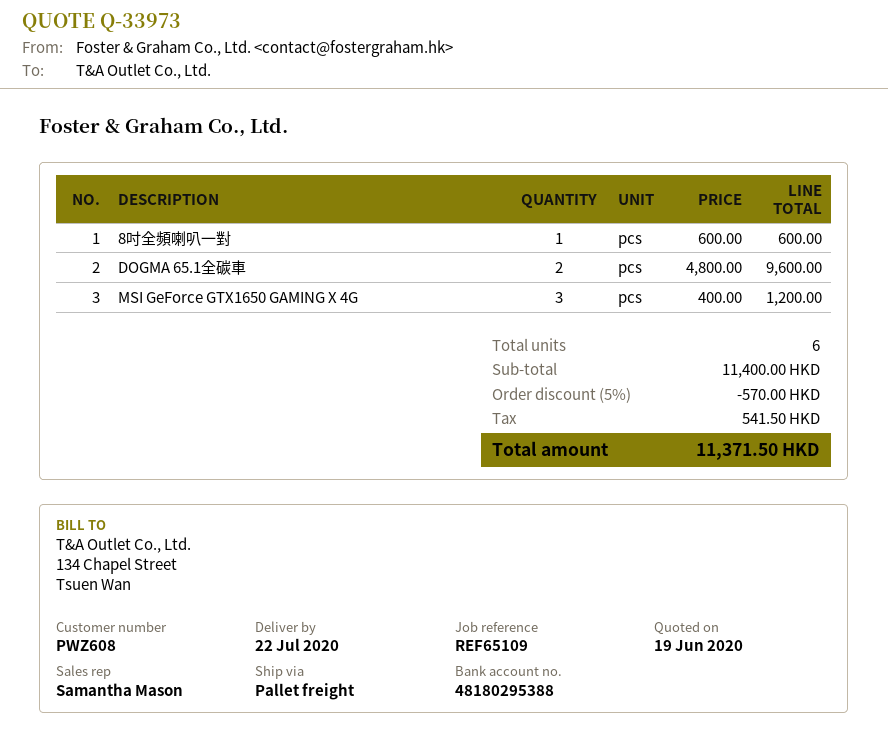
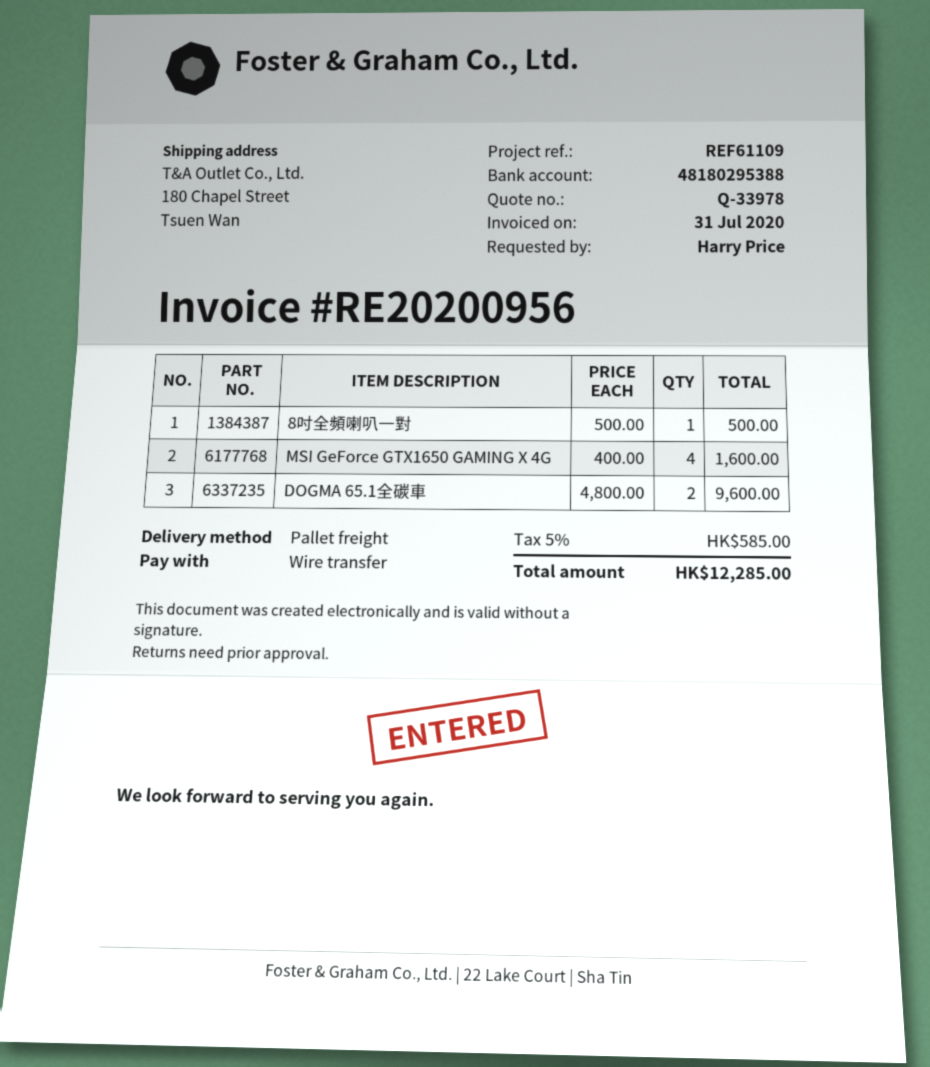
quote number: Q-33973 -> Q-33978
reference: REF65109 -> REF61109
8吋全頻喇叭一對: 1 x 600.00 = 600.00 -> 1 x 500.00 = 500.00
MSI GeForce GTX1650 GAMING X 4G: 3 x 400.00 = 1200.00 -> 4 x 400.00 = 1600.00
discount: 5% = 570.00 -> none
tax: 541.50 -> 585.00
total: 11371.50 -> 12285.00

